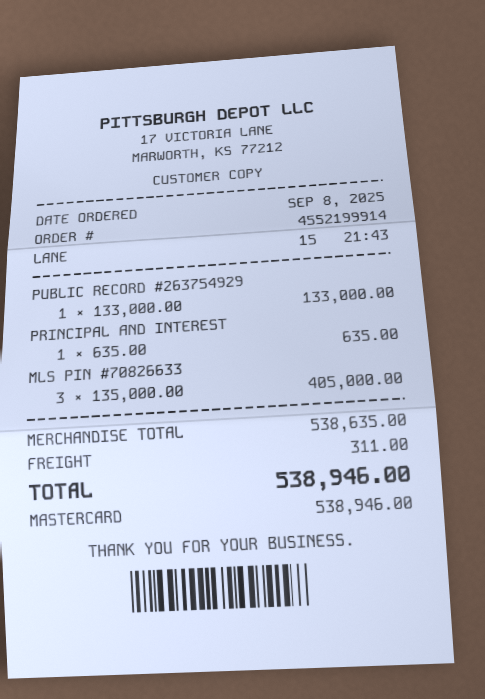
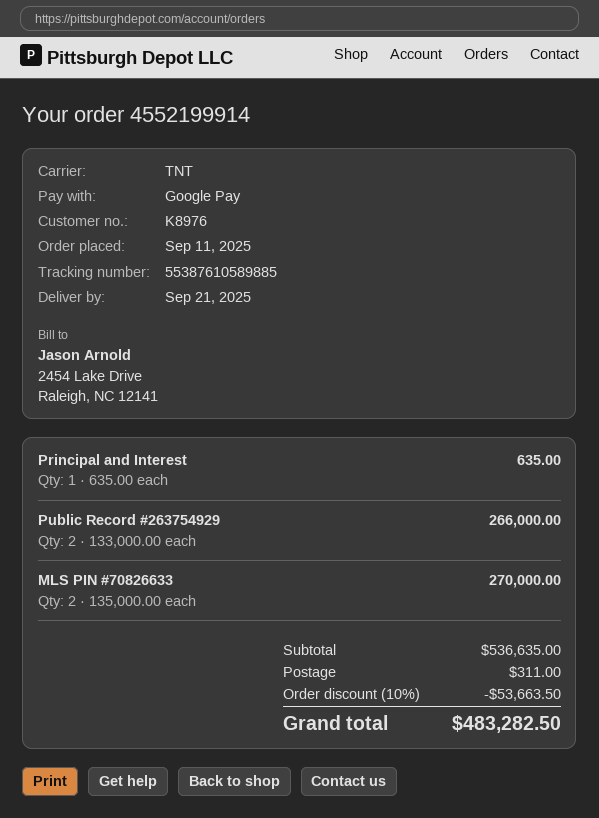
order date: 2025-09-08 -> 2025-09-11
payment method: Mastercard -> Google Pay
PUBLIC RECORD #263754929: 1 x 133000.00 = 133000.00 -> 2 x 133000.00 = 266000.00
MLS PIN #70826633: 3 x 135000.00 = 405000.00 -> 2 x 135000.00 = 270000.00
subtotal: 538635.00 -> 536635.00
discount: none -> 10% = 53663.50
total: 538946.00 -> 483282.50

